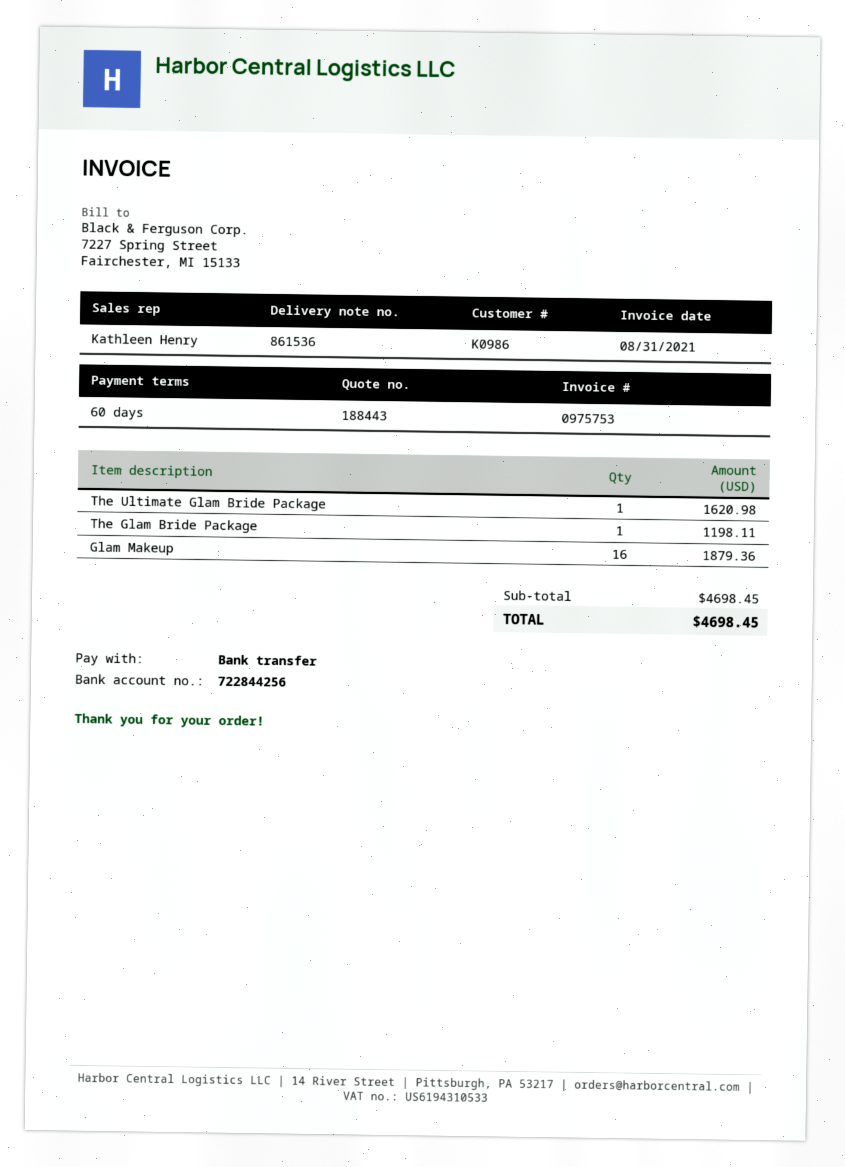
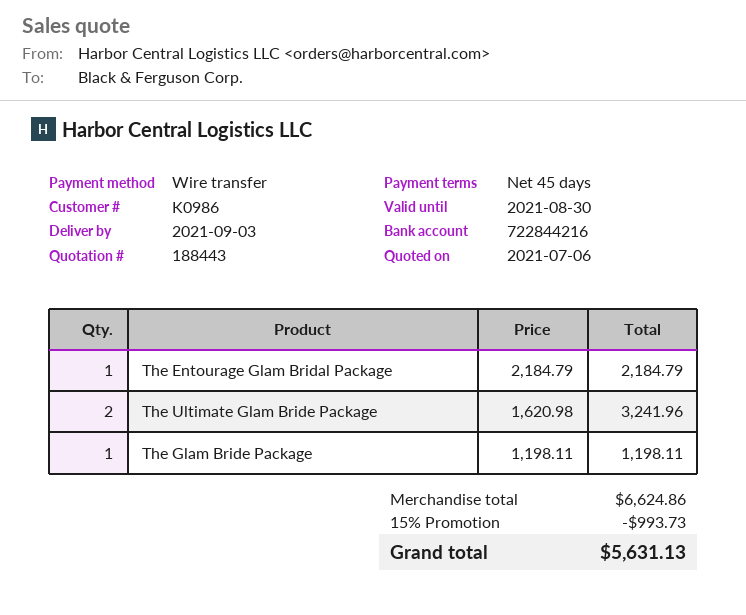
payment terms: 60 days -> 45 days
bank account: 722844256 -> 722844216
The Ultimate Glam Bride Package: 1 for 1620.98 -> 2 for 3241.96
Glam Makeup: 16 for 1879.36 -> none
The Entourage Glam Bridal Package: none -> 1 for 2184.79
subtotal: 4698.45 -> 6624.86
discount: none -> 15% = 993.73
total: 4698.45 -> 5631.13

